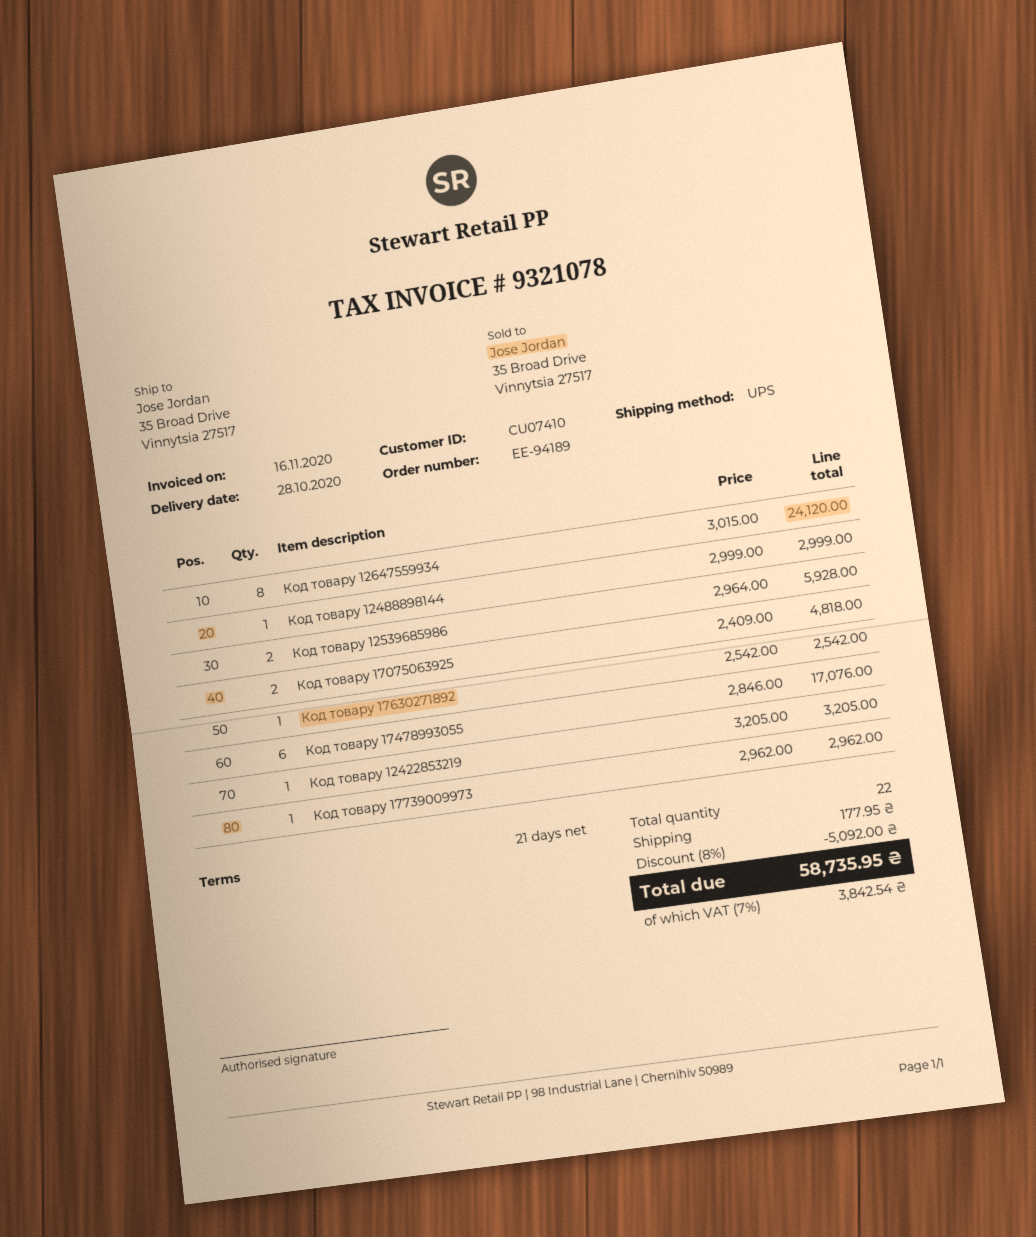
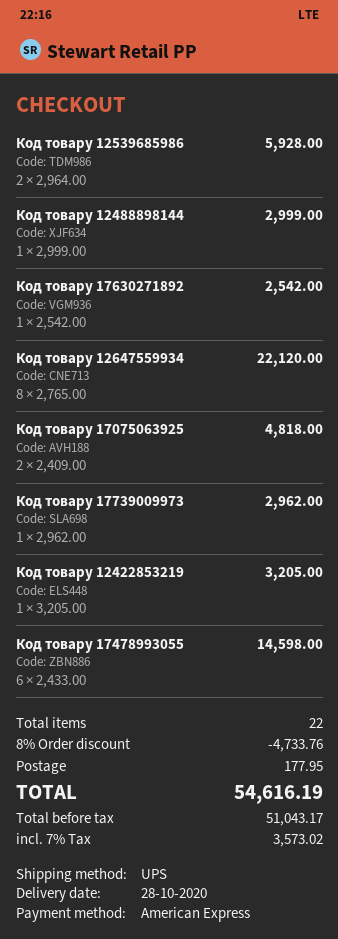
Код товару 12647559934: 8 x 3015.00 = 24120.00 -> 8 x 2765.00 = 22120.00
Код товару 17478993055: 6 x 2846.00 = 17076.00 -> 6 x 2433.00 = 14598.00
discount: 8% = 5092.00 -> 8% = 4733.76
tax: 7% = 3842.54 -> 7% = 3573.02
total: 58735.95 -> 54616.19

